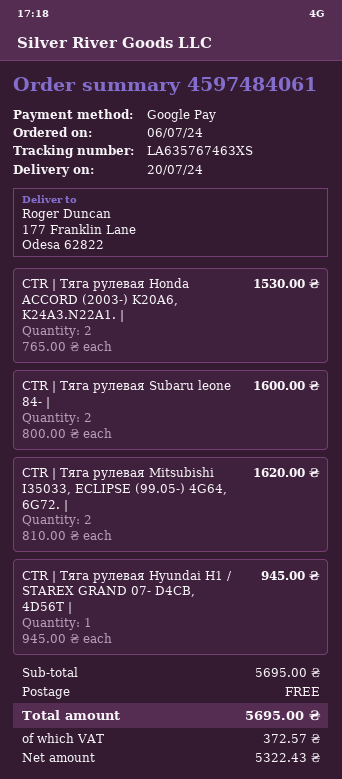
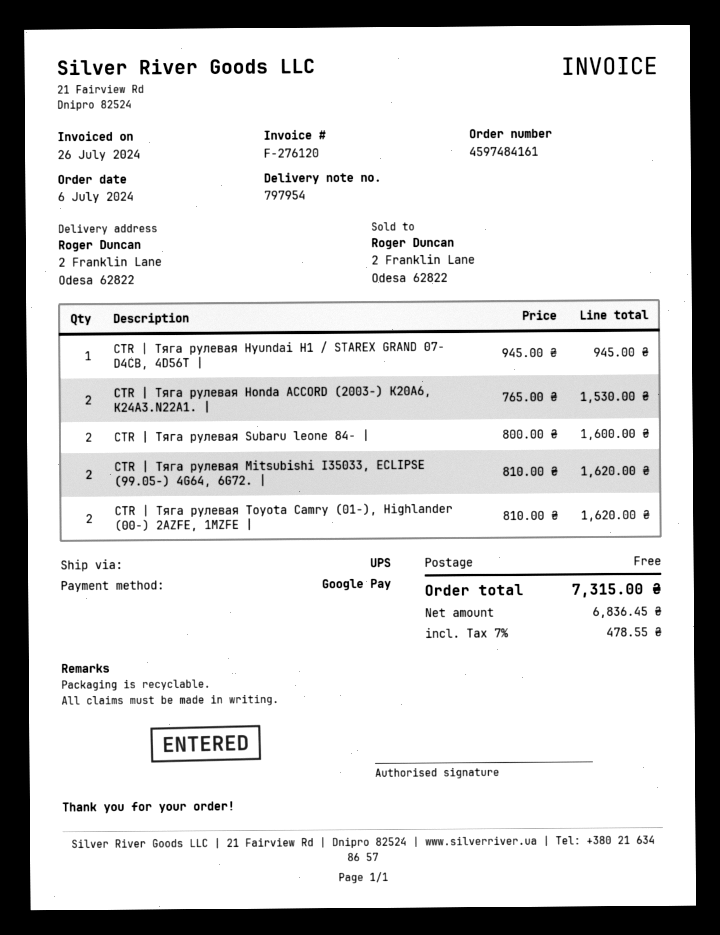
order number: 4597484061 -> 4597484161
ship to: 177 Franklin Lane, Odesa 62822 -> 2 Franklin Lane, Odesa 62822
CTR | Тяга рулевая Toyota Camry (01-), Highlander (00-) 2AZFE, 1MZFE |: none -> 2 x 810.00 = 1620.00
net: 5322.43 -> 6836.45
tax: 372.57 -> 478.55
total: 5695.00 -> 7315.00

